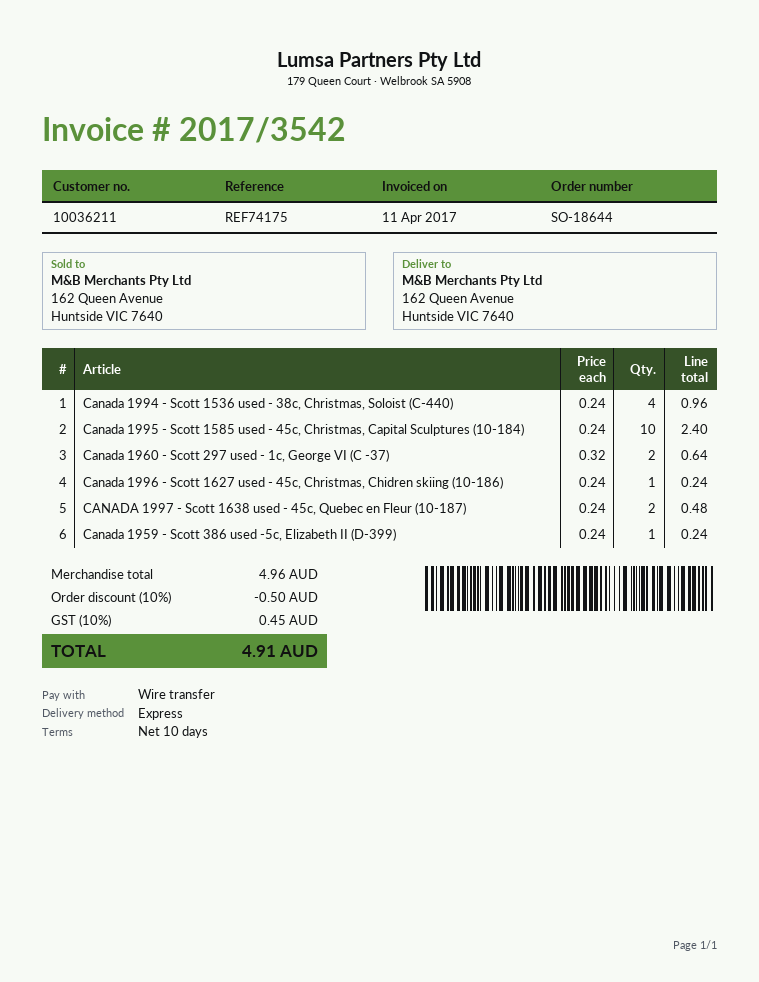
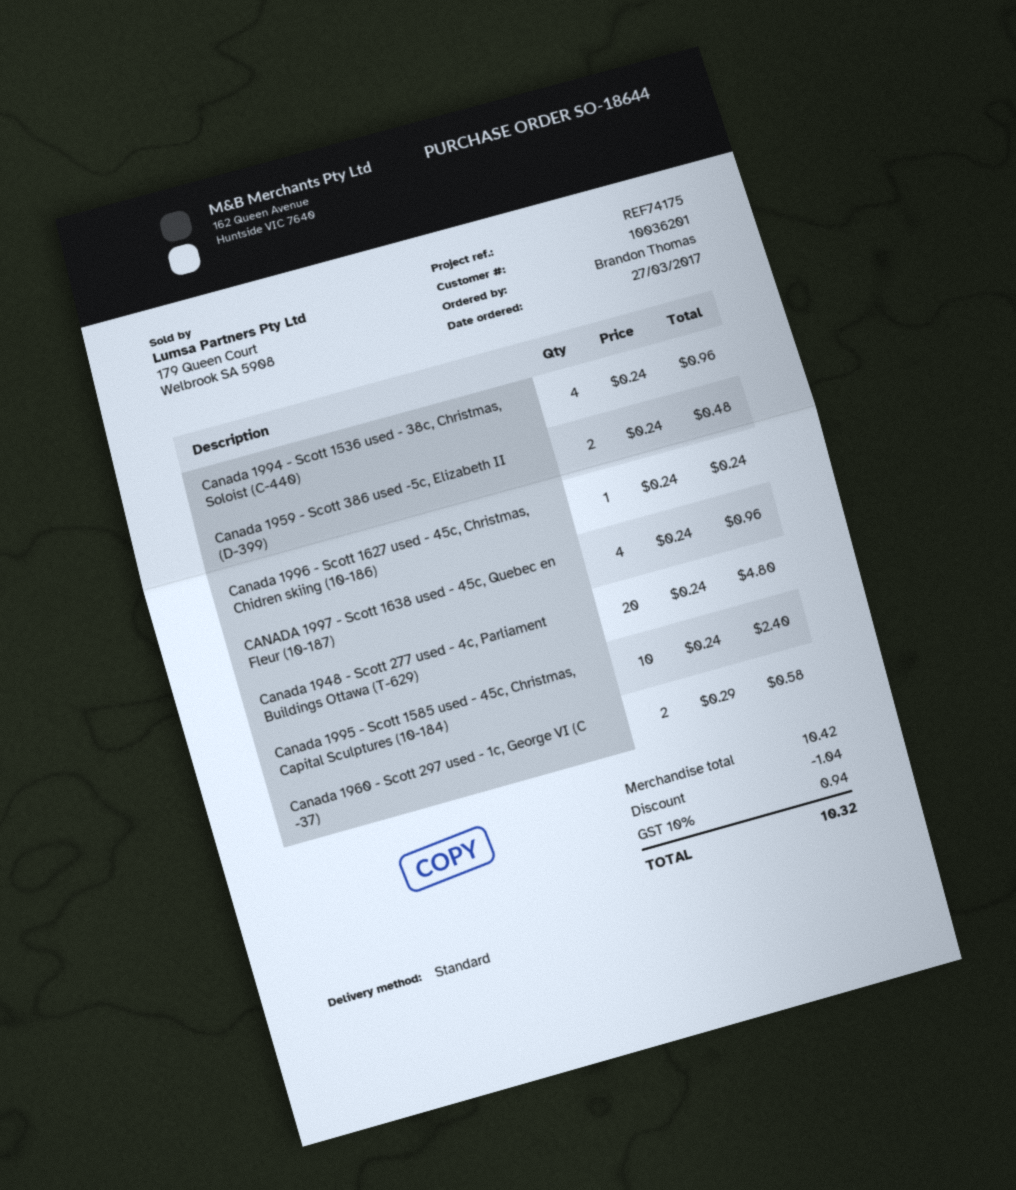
customer number: 10036211 -> 10036201
shipping method: express -> standard
Canada 1960 - Scott 297 used - 1c, George VI (C -37): 2 x 0.32 = 0.64 -> 2 x 0.29 = 0.58
CANADA 1997 - Scott 1638 used - 45c, Quebec en Fleur (10-187): 2 x 0.24 = 0.48 -> 4 x 0.24 = 0.96
Canada 1959 - Scott 386 used -5c, Elizabeth II (D-399): 1 x 0.24 = 0.24 -> 2 x 0.24 = 0.48
Canada 1948 - Scott 277 used - 4c, Parliament Buildings Ottawa (T-629): none -> 20 x 0.24 = 4.80
subtotal: 4.96 -> 10.42
discount: 0.50 -> 1.04
tax: 10% = 0.45 -> 10% = 0.94
total: 4.91 -> 10.32

